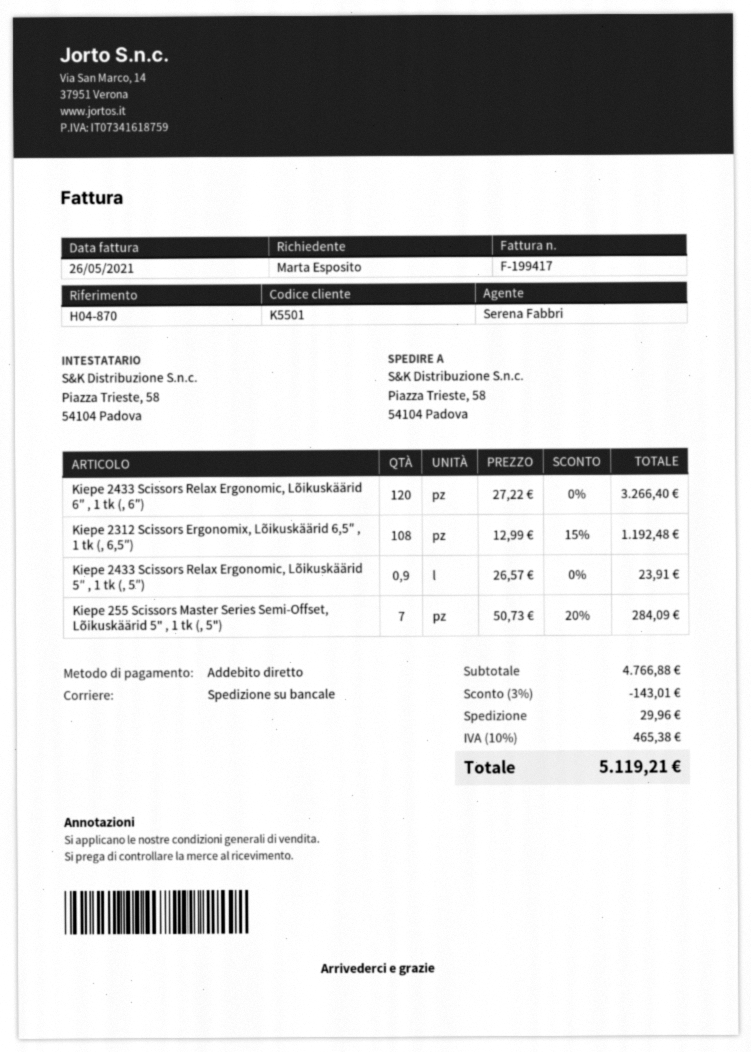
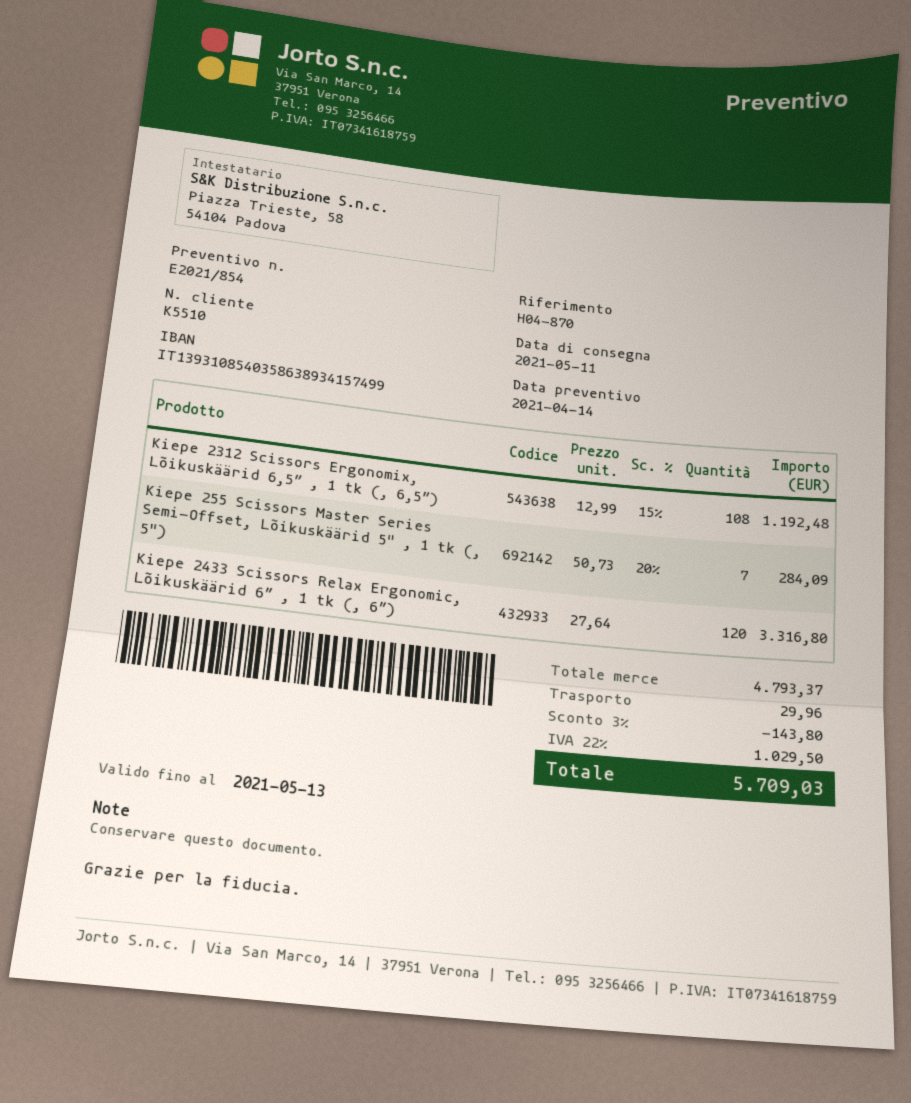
customer number: K5501 -> K5510
Kiepe 2433 Scissors Relax Ergonomic, Lõikuskäärid 6″ , 1 tk (, 6″): 120 x 27.22 = 3266.40 -> 120 x 27.64 = 3316.80
Kiepe 2433 Scissors Relax Ergonomic, Lõikuskäärid 5″ , 1 tk (, 5″): 0.9 x 26.57 = 23.91 -> none
subtotal: 4766.88 -> 4793.37
discount: 3% = 143.01 -> 3% = 143.80
tax: 10% = 465.38 -> 22% = 1029.50
total: 5119.21 -> 5709.03

